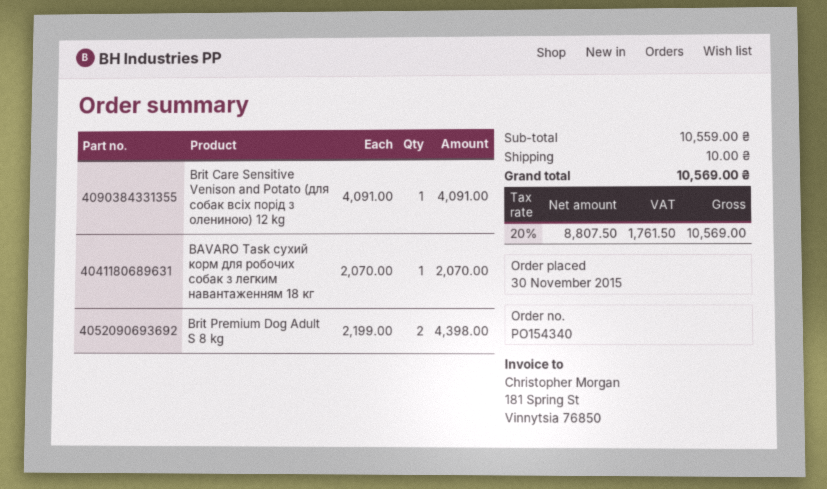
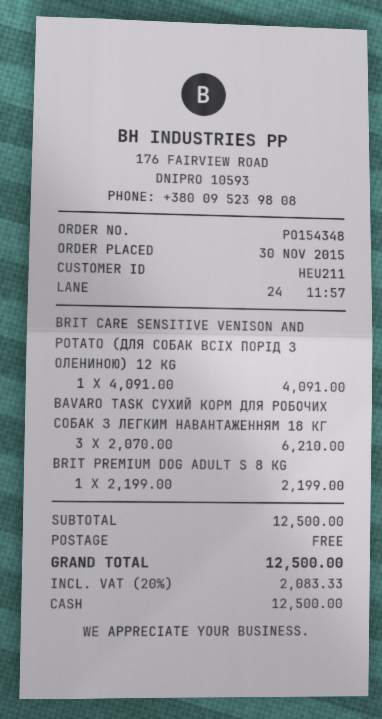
order number: PO154340 -> PO154348
BAVARO Task сухий корм для робочих собак з легким навантаженням 18 кг: 1 x 2070.00 = 2070.00 -> 3 x 2070.00 = 6210.00
Brit Premium Dog Adult S 8 kg: 2 x 2199.00 = 4398.00 -> 1 x 2199.00 = 2199.00
subtotal: 10559.00 -> 12500.00
shipping: 10.00 -> 0.00
tax: 20% = 1761.50 -> 20% = 2083.33
total: 10569.00 -> 12500.00

